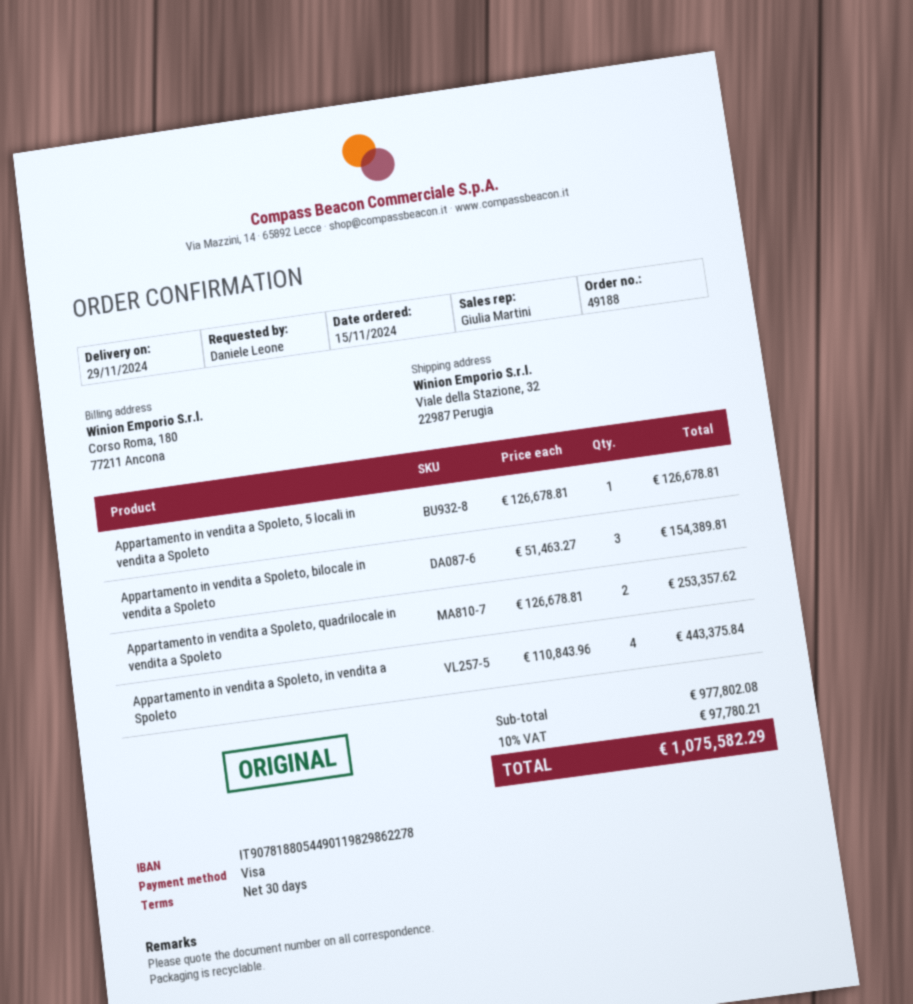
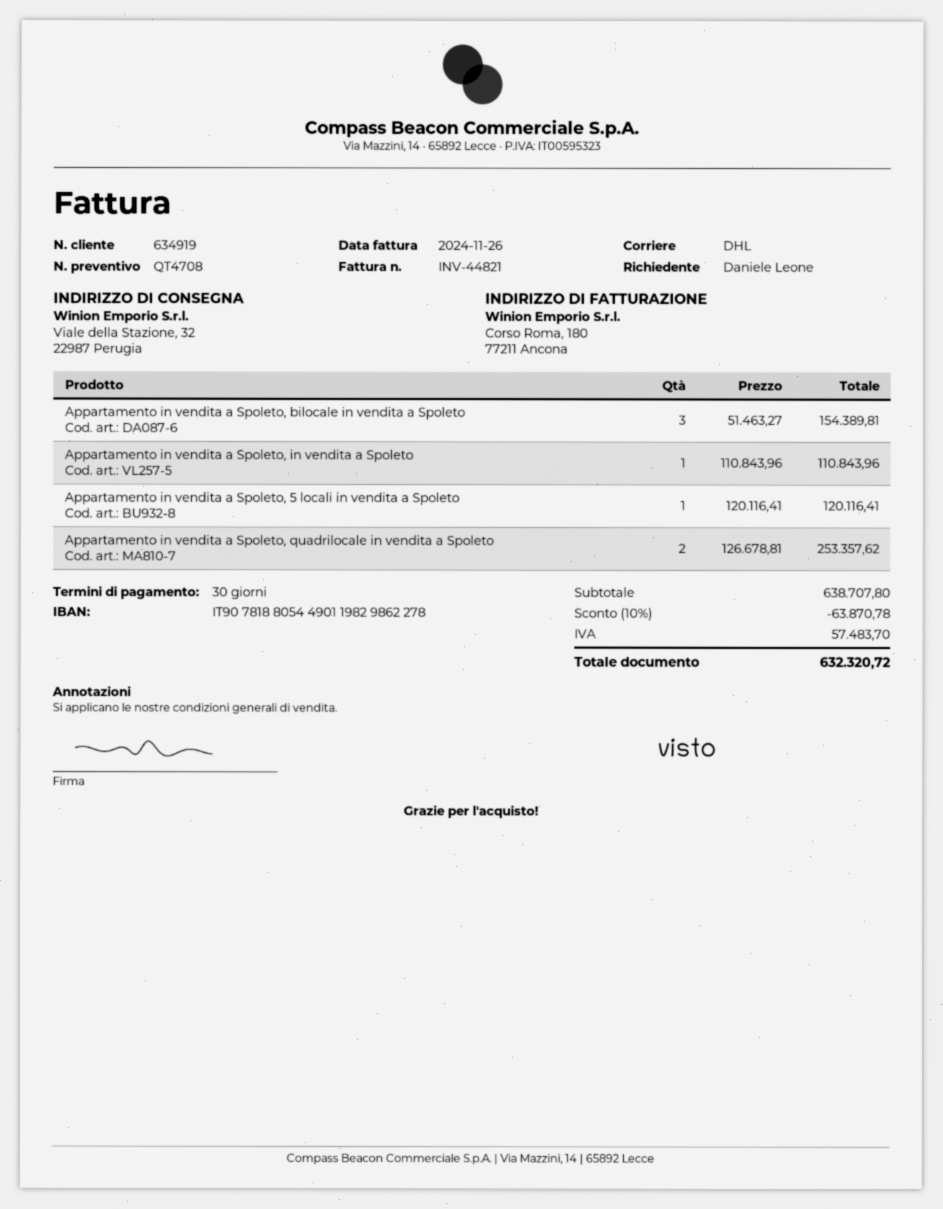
Appartamento in vendita a Spoleto, 5 locali in vendita a Spoleto: 1 x 126678.81 = 126678.81 -> 1 x 120116.41 = 120116.41
Appartamento in vendita a Spoleto, in vendita a Spoleto: 4 x 110843.96 = 443375.84 -> 1 x 110843.96 = 110843.96
subtotal: 977802.08 -> 638707.80
discount: none -> 10% = 63870.78
tax: 97780.21 -> 57483.70
total: 1075582.29 -> 632320.72

